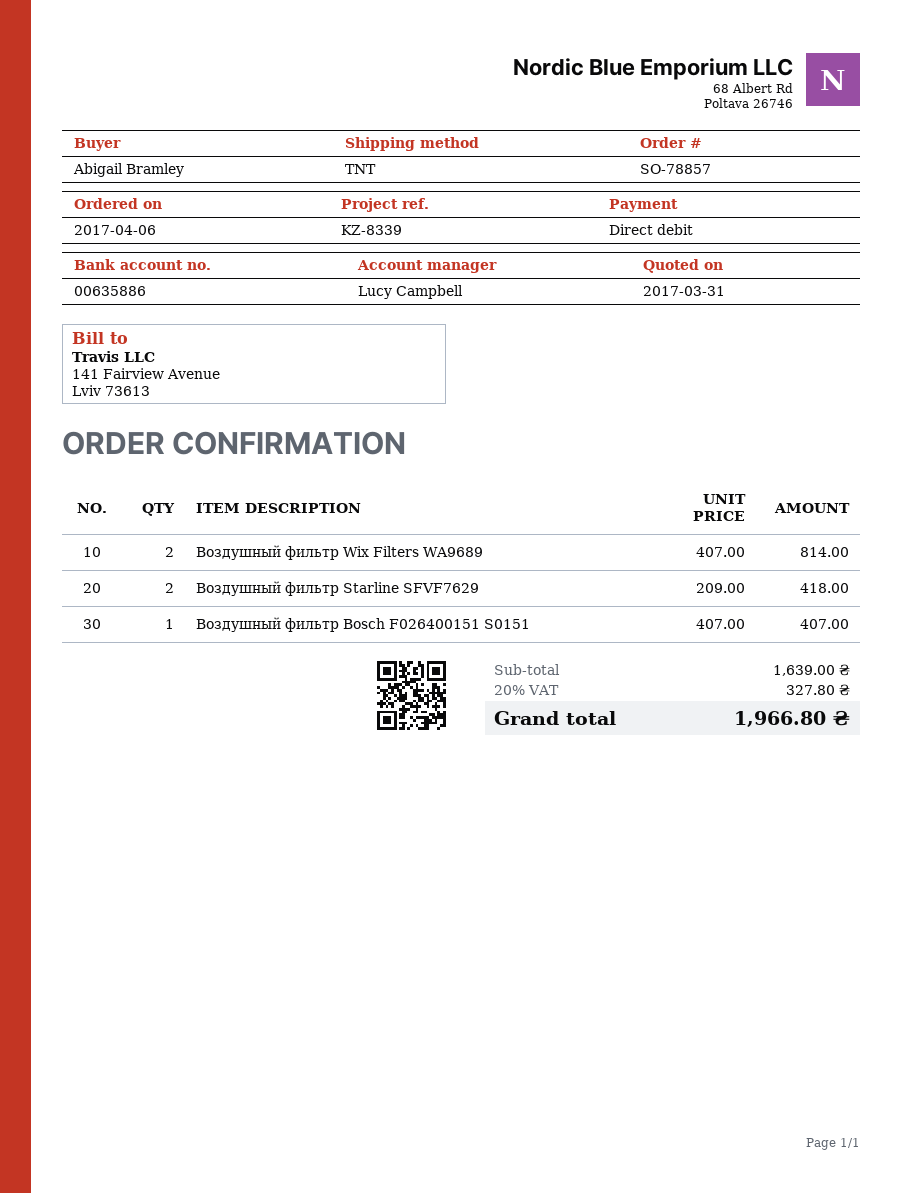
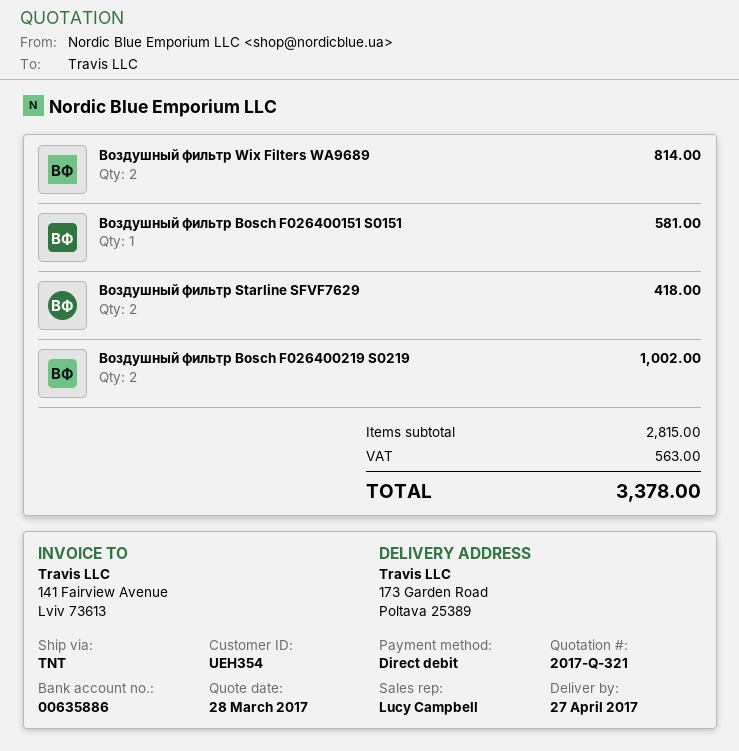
quote date: 2017-03-31 -> 2017-03-28
Воздушный фильтр Bosch F026400151 S0151: 1 for 407.00 -> 1 for 581.00
Воздушный фильтр Bosch F026400219 S0219: none -> 2 for 1002.00
subtotal: 1639.00 -> 2815.00
tax: 327.80 -> 563.00
total: 1966.80 -> 3378.00

